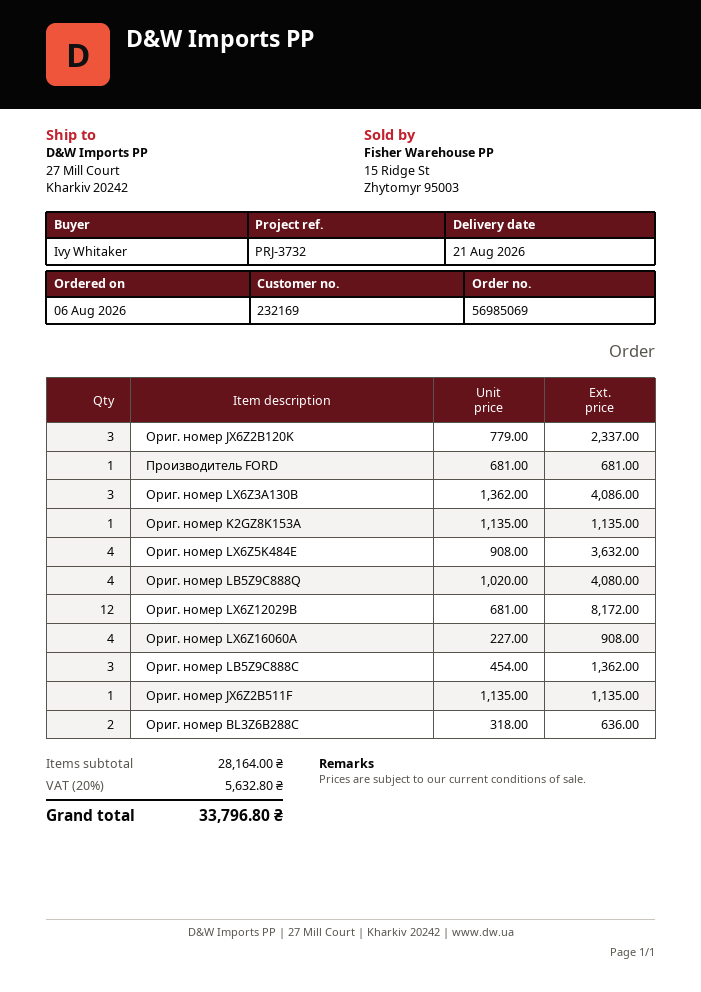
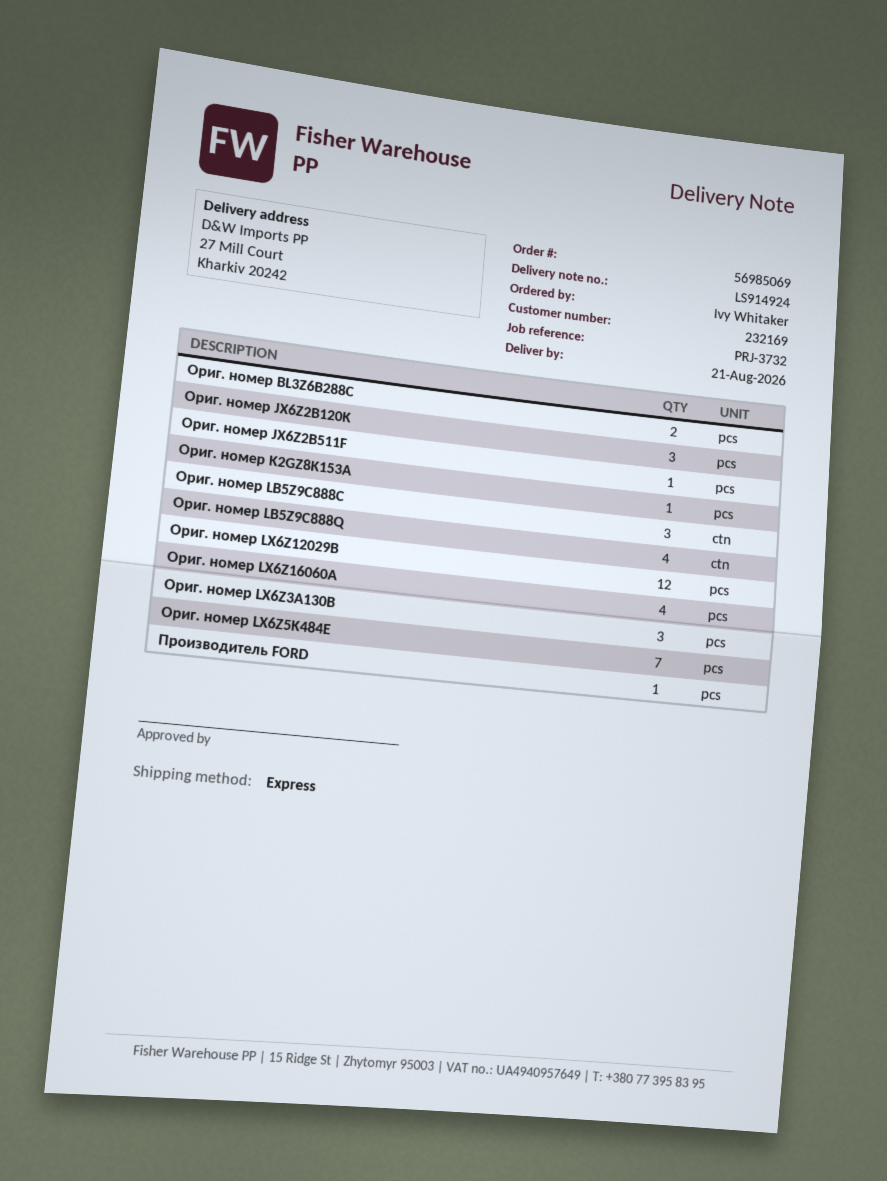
Ориг. номер LX6Z5K484E: 4 -> 7

